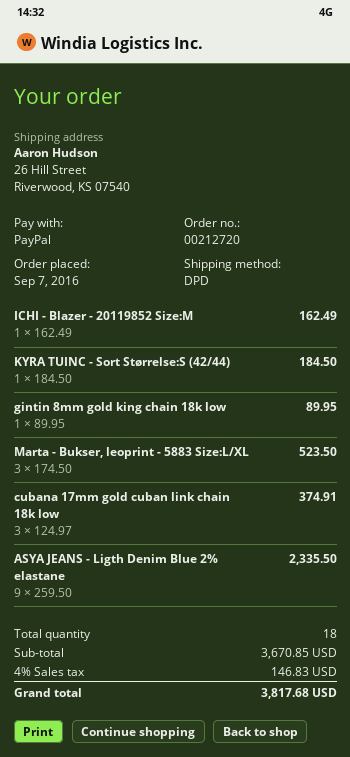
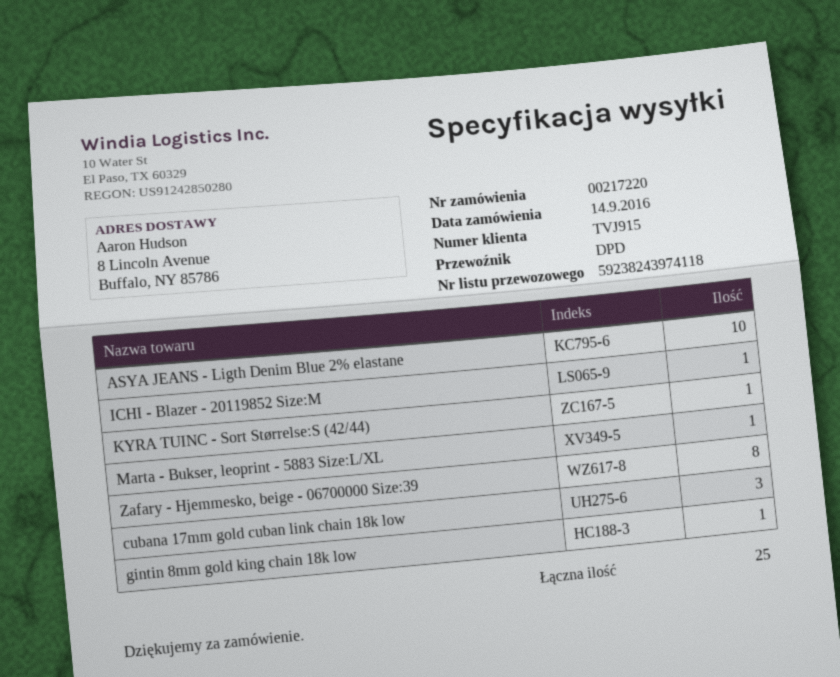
order number: 00212720 -> 00217220
order date: 2016-09-07 -> 2016-09-14
ship to: 26 Hill Street, Riverwood, KS 07540 -> 8 Lincoln Avenue, Buffalo, NY 85786
Marta - Bukser, leoprint - 5883 Size:L/XL: 3 -> 1
ASYA JEANS - Ligth Denim Blue 2% elastane: 9 -> 10
Zafary - Hjemmesko, beige - 06700000 Size:39: none -> 8
total quantity: 18 -> 25

